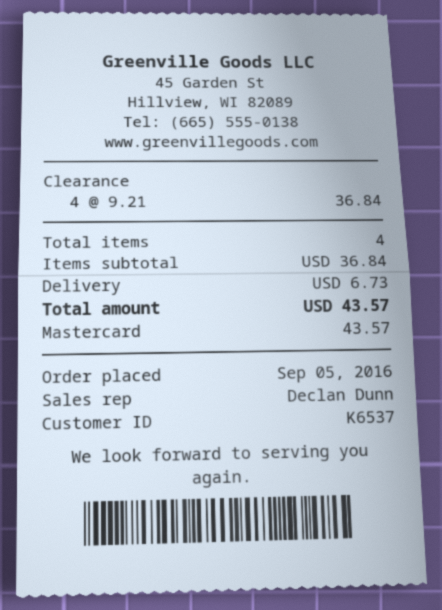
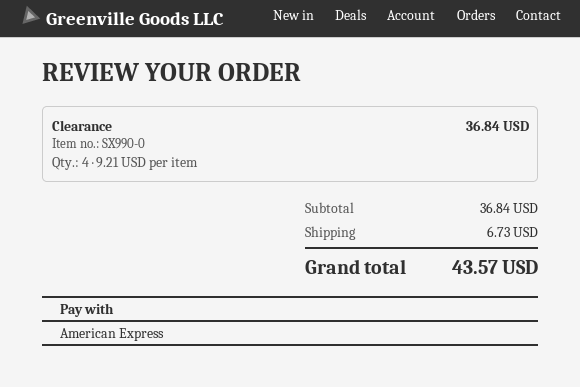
payment method: Mastercard -> American Express

